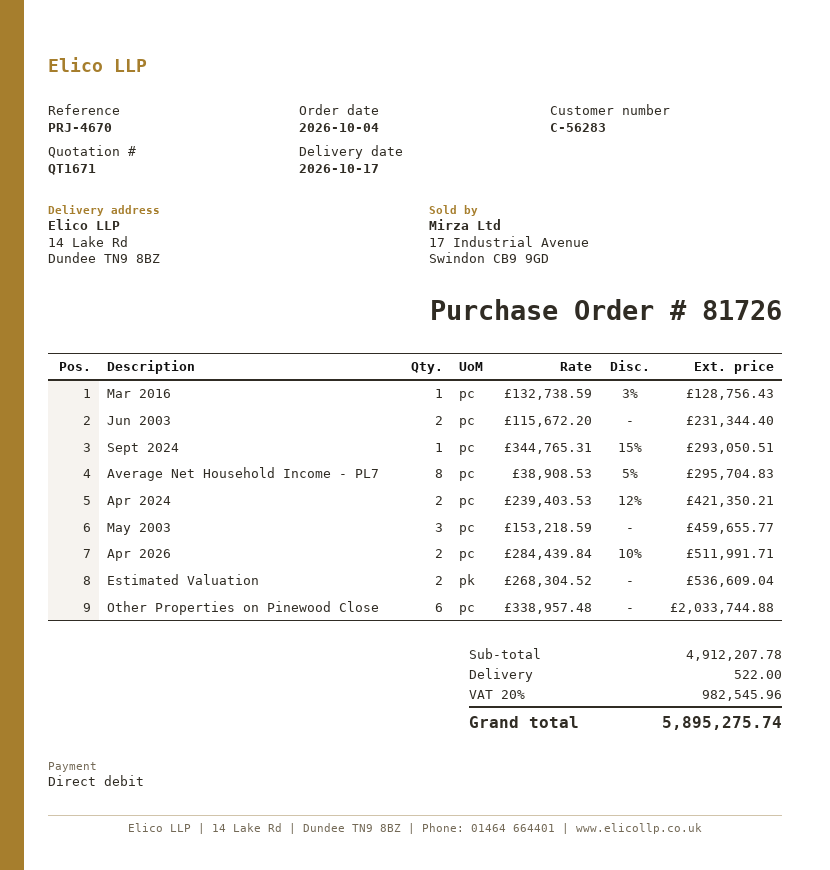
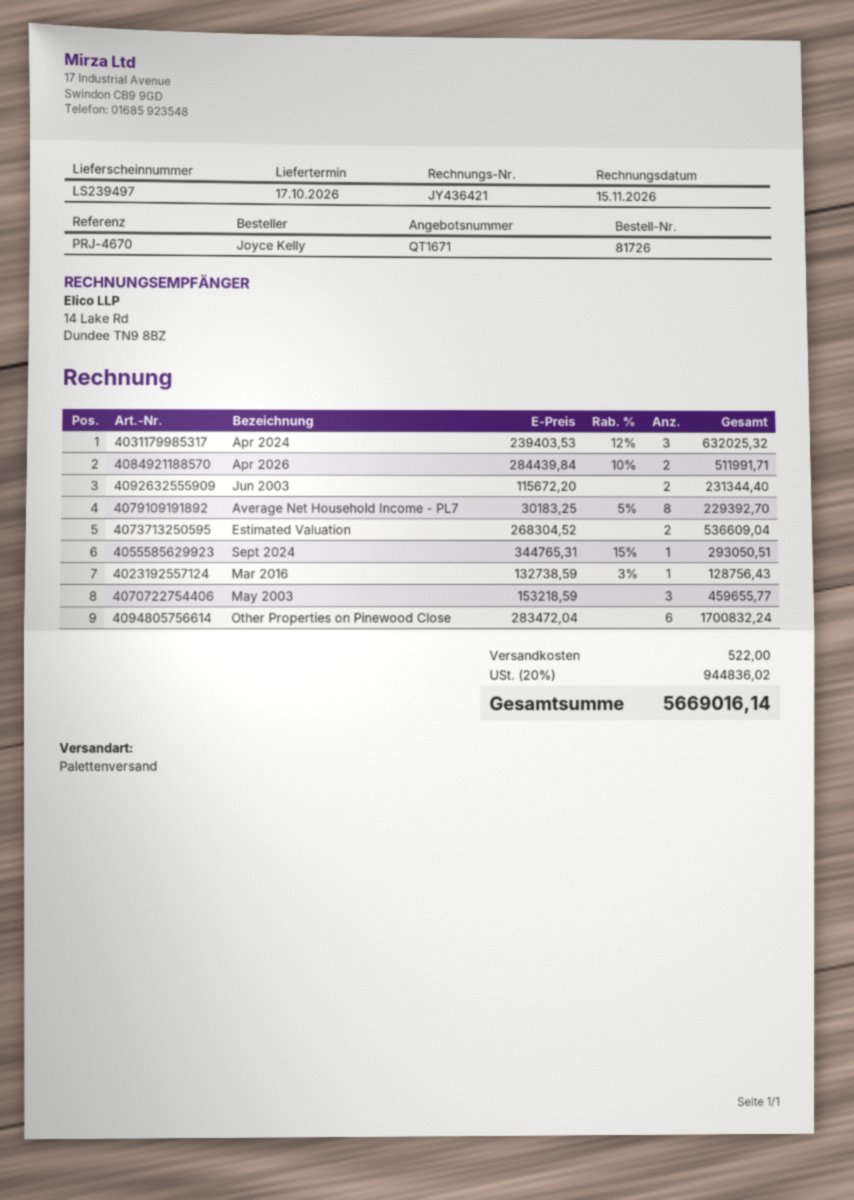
Average Net Household Income - PL7: 8 x 38908.53 - 5% = 295704.83 -> 8 x 30183.25 - 5% = 229392.70
Apr 2024: 2 x 239403.53 - 12% = 421350.21 -> 3 x 239403.53 - 12% = 632025.32
Other Properties on Pinewood Close: 6 x 338957.48 = 2033744.88 -> 6 x 283472.04 = 1700832.24
tax: 20% = 982545.96 -> 20% = 944836.02
total: 5895275.74 -> 5669016.14

